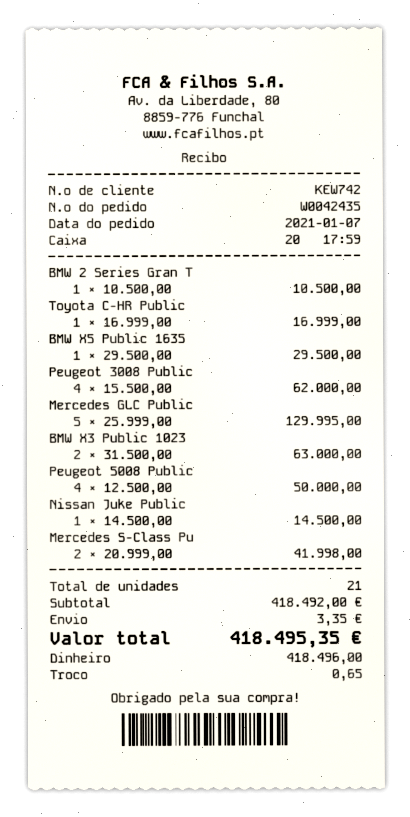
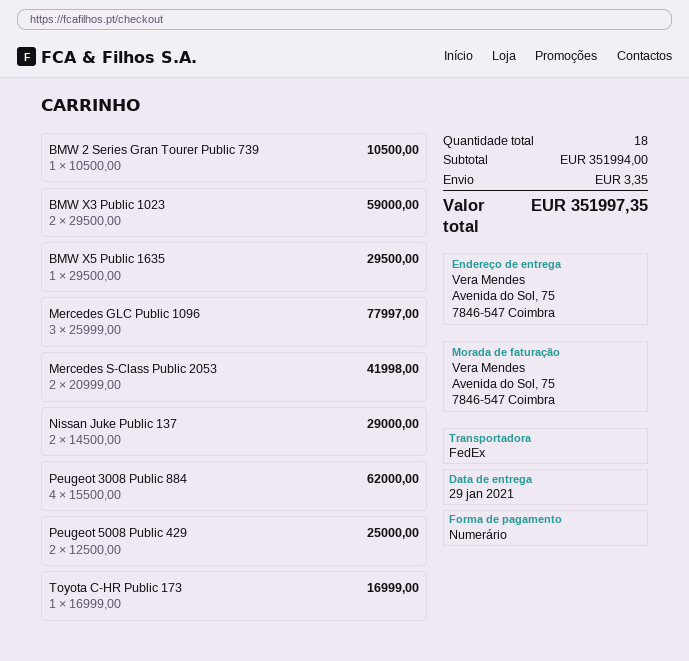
Mercedes GLC Public: 5 x 25999.00 = 129995.00 -> 3 x 25999.00 = 77997.00
BMW X3 Public 1023: 2 x 31500.00 = 63000.00 -> 2 x 29500.00 = 59000.00
Peugeot 5008 Public: 4 x 12500.00 = 50000.00 -> 2 x 12500.00 = 25000.00
Nissan Juke Public: 1 x 14500.00 = 14500.00 -> 2 x 14500.00 = 29000.00
total quantity: 21 -> 18
subtotal: 418492.00 -> 351994.00
total: 418495.35 -> 351997.35

